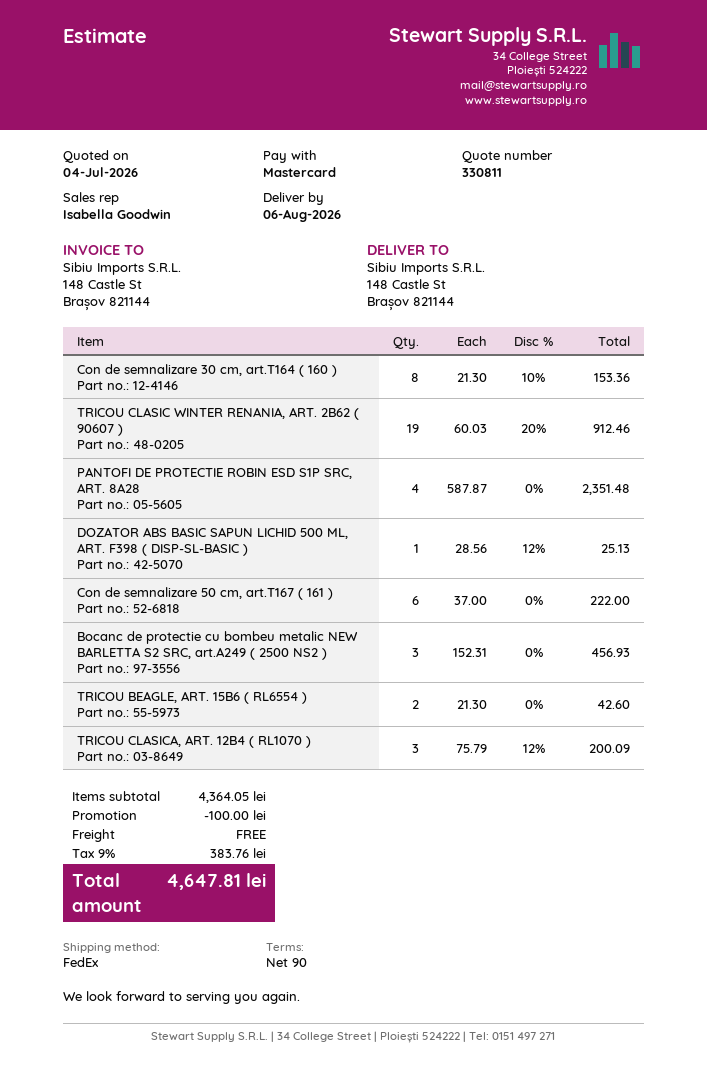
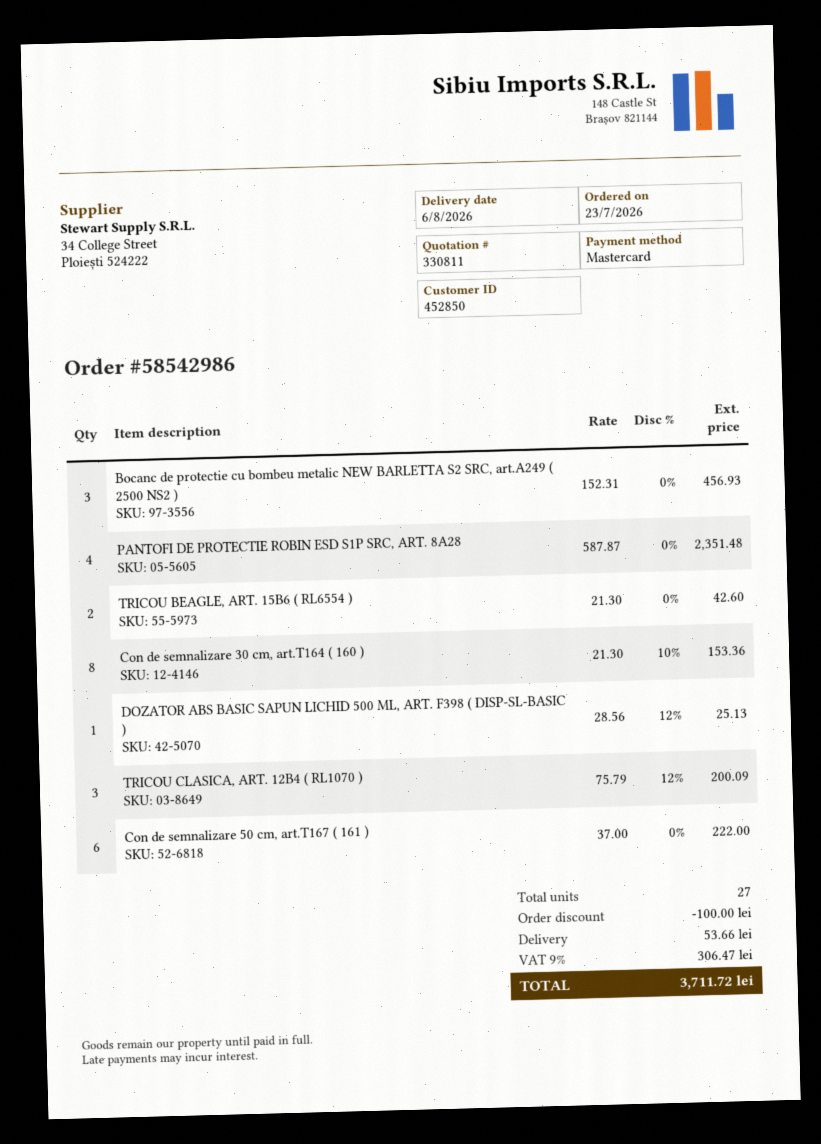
TRICOU CLASIC WINTER RENANIA, ART. 2B62 ( 90607 ): 19 x 60.03 - 20% = 912.46 -> none
shipping: 0.00 -> 53.66
tax: 9% = 383.76 -> 9% = 306.47
total: 4647.81 -> 3711.72

